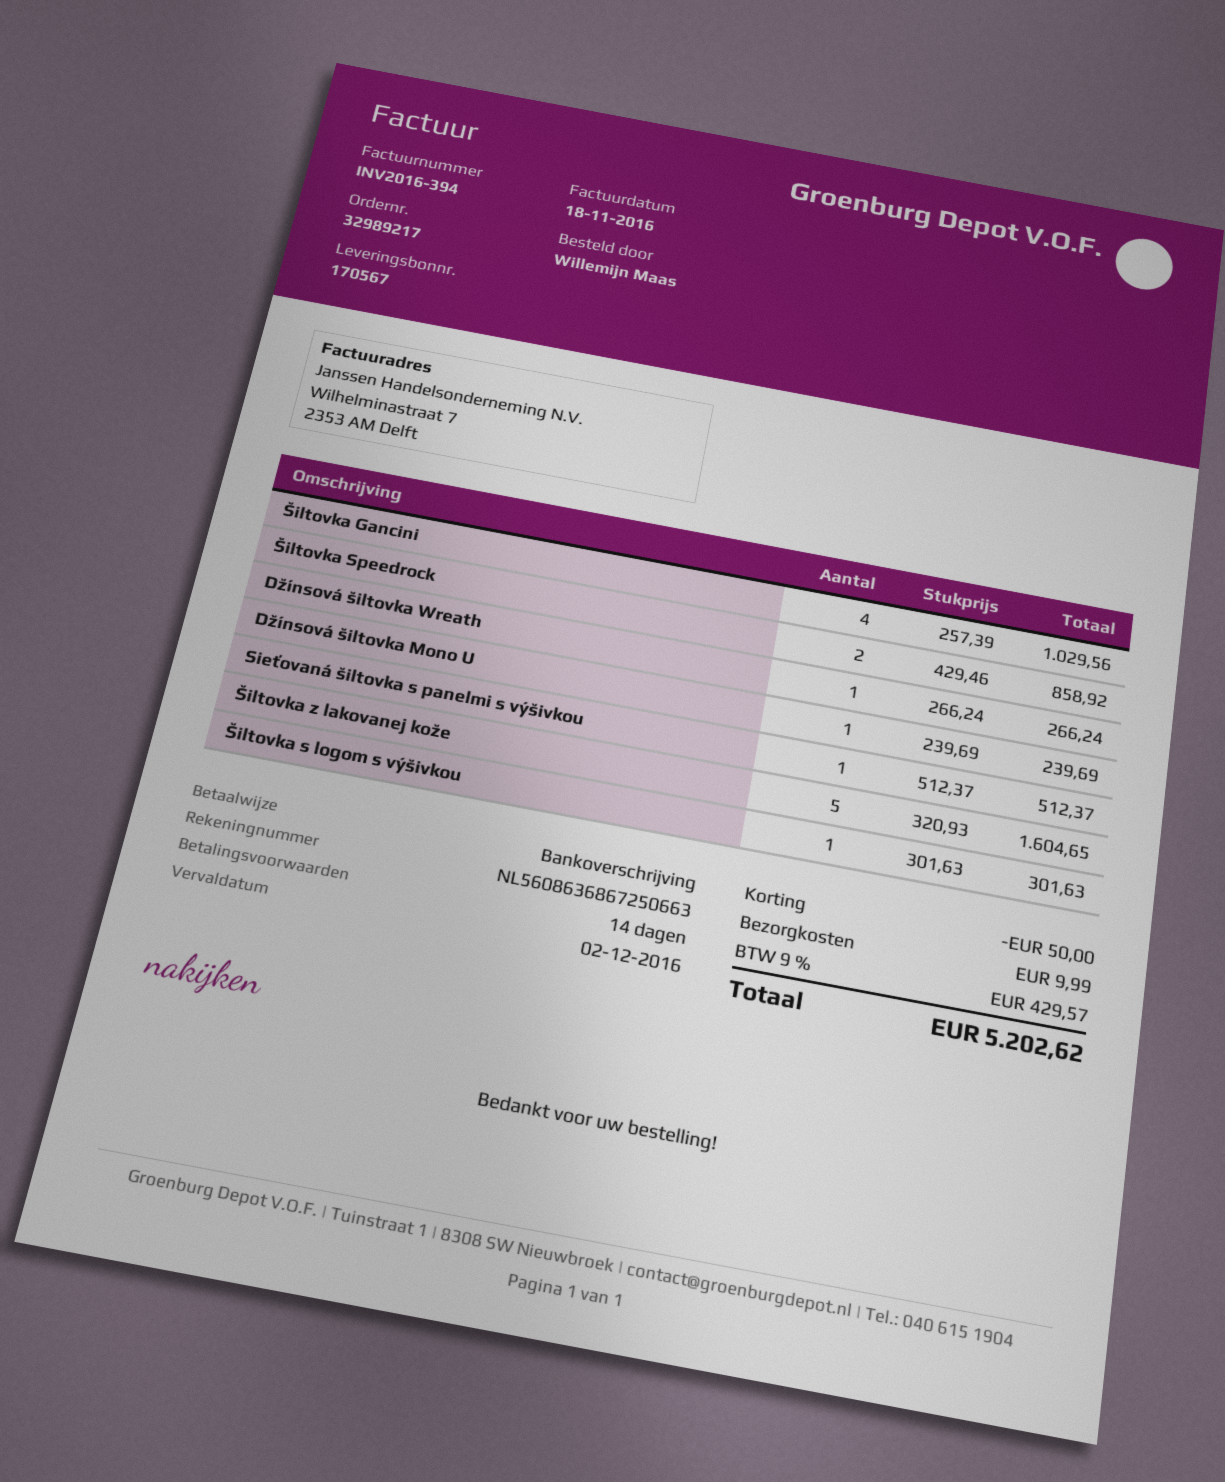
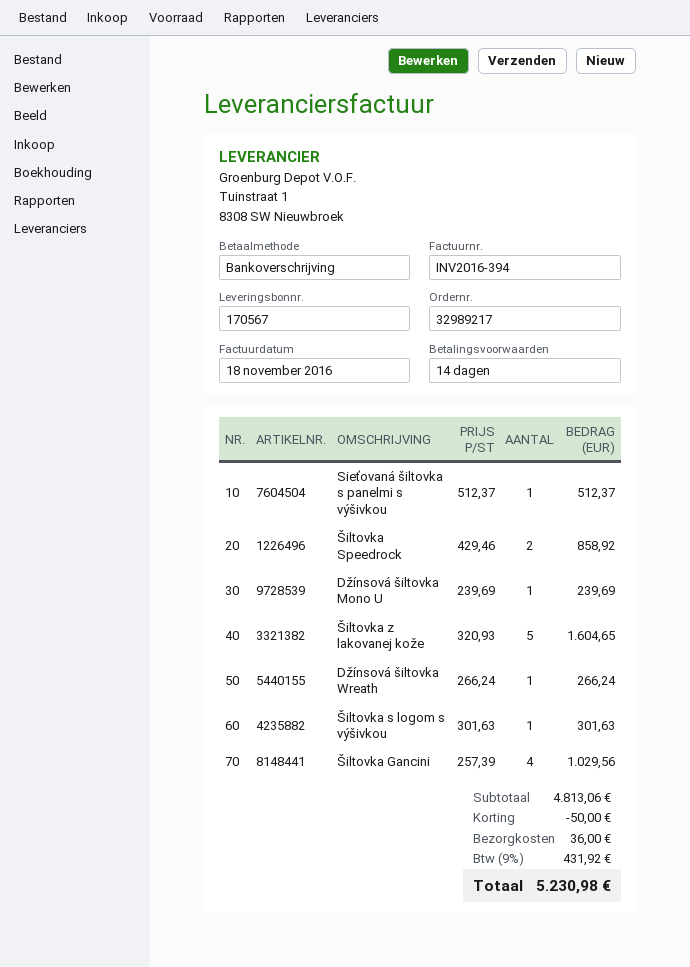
shipping: 9.99 -> 36.00
tax: 9% = 429.57 -> 9% = 431.92
total: 5202.62 -> 5230.98

